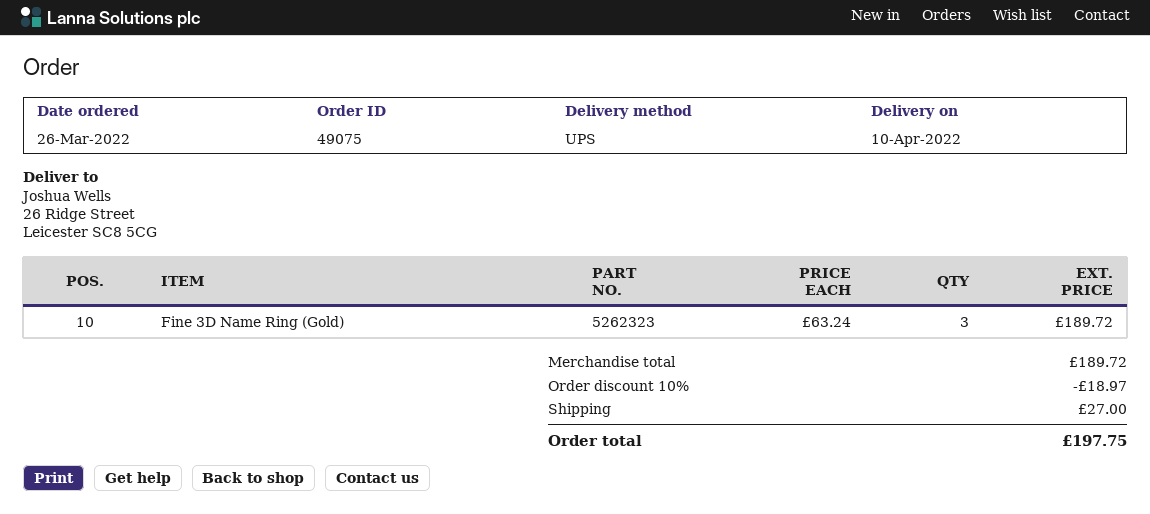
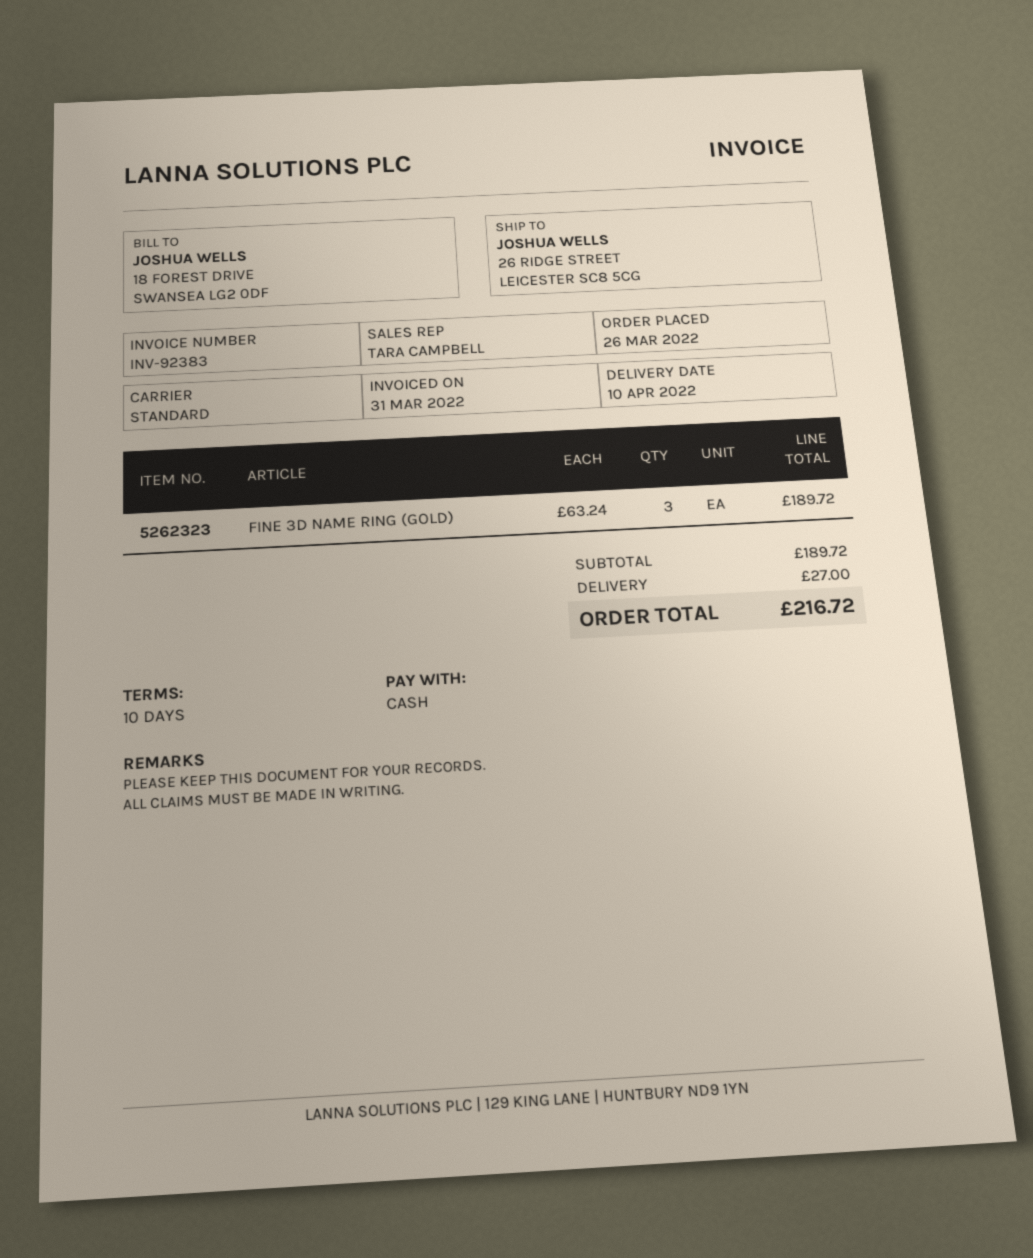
shipping method: UPS -> standard
discount: 10% = 18.97 -> none
total: 197.75 -> 216.72

